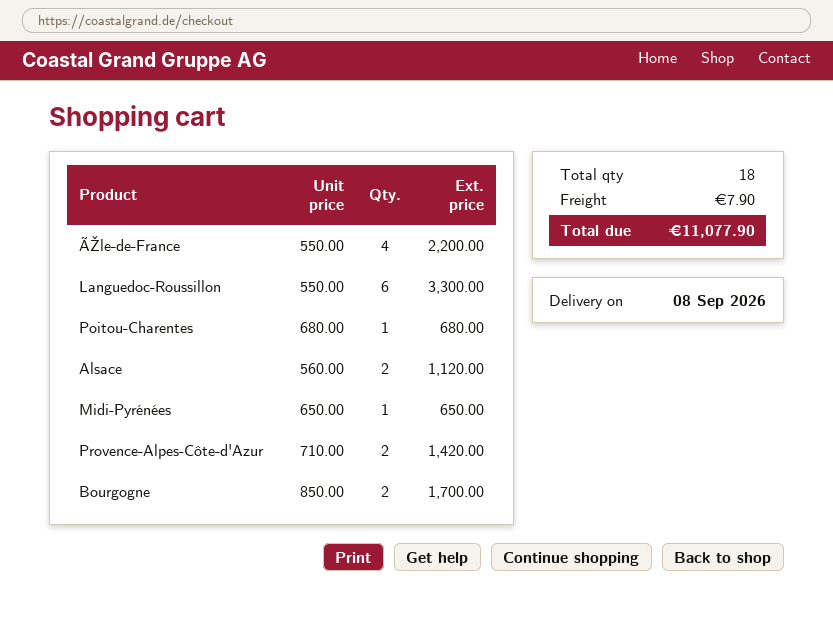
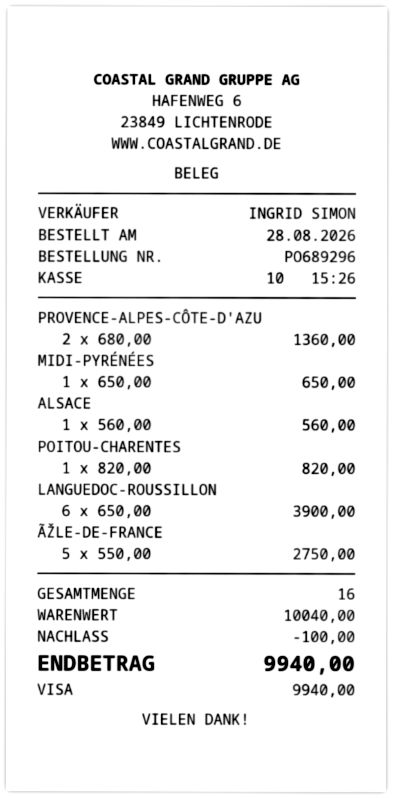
ÃŽle-de-France: 4 x 550.00 = 2200.00 -> 5 x 550.00 = 2750.00
Languedoc-Roussillon: 6 x 550.00 = 3300.00 -> 6 x 650.00 = 3900.00
Poitou-Charentes: 1 x 680.00 = 680.00 -> 1 x 820.00 = 820.00
Alsace: 2 x 560.00 = 1120.00 -> 1 x 560.00 = 560.00
Provence-Alpes-Côte-d'Azur: 2 x 710.00 = 1420.00 -> 2 x 680.00 = 1360.00
Bourgogne: 2 x 850.00 = 1700.00 -> none
total quantity: 18 -> 16
discount: none -> 100.00
shipping: 7.90 -> none
total: 11077.90 -> 9940.00

